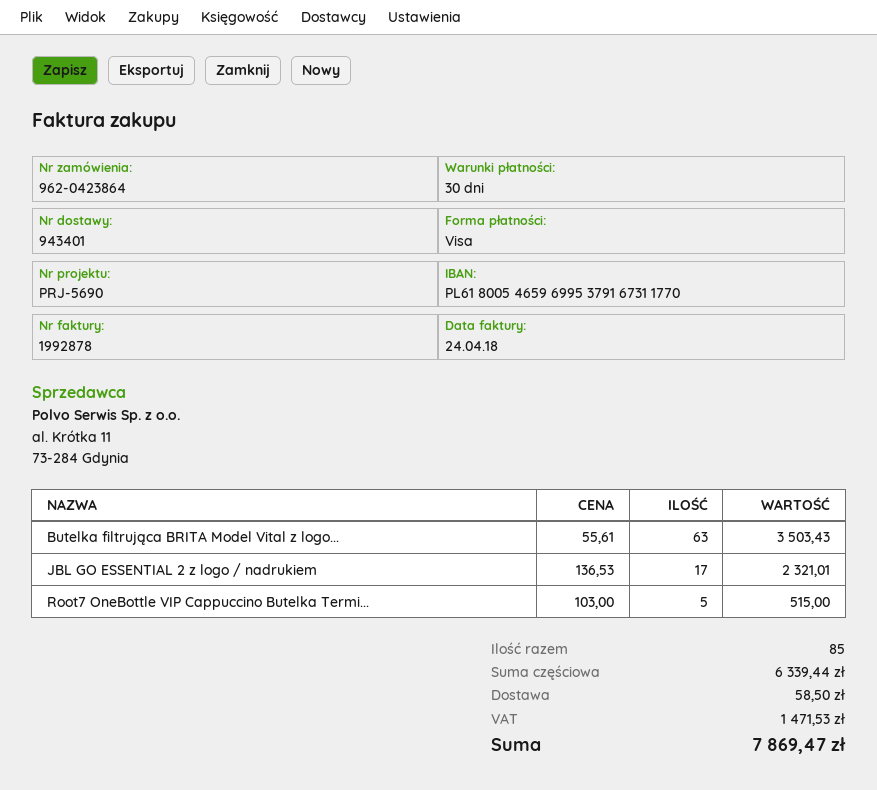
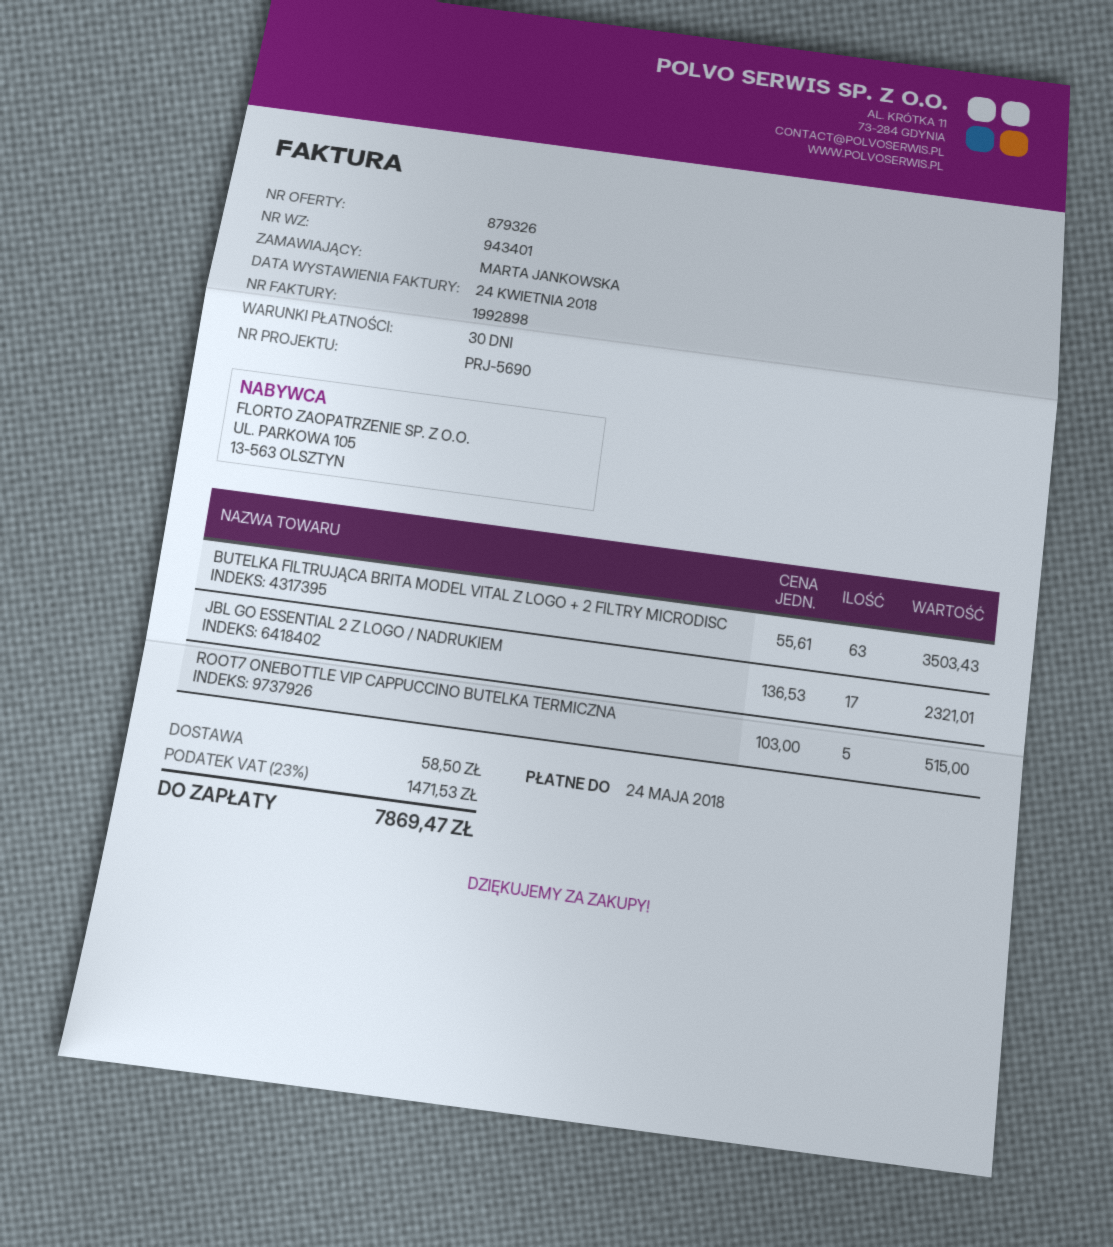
invoice number: 1992878 -> 1992898

